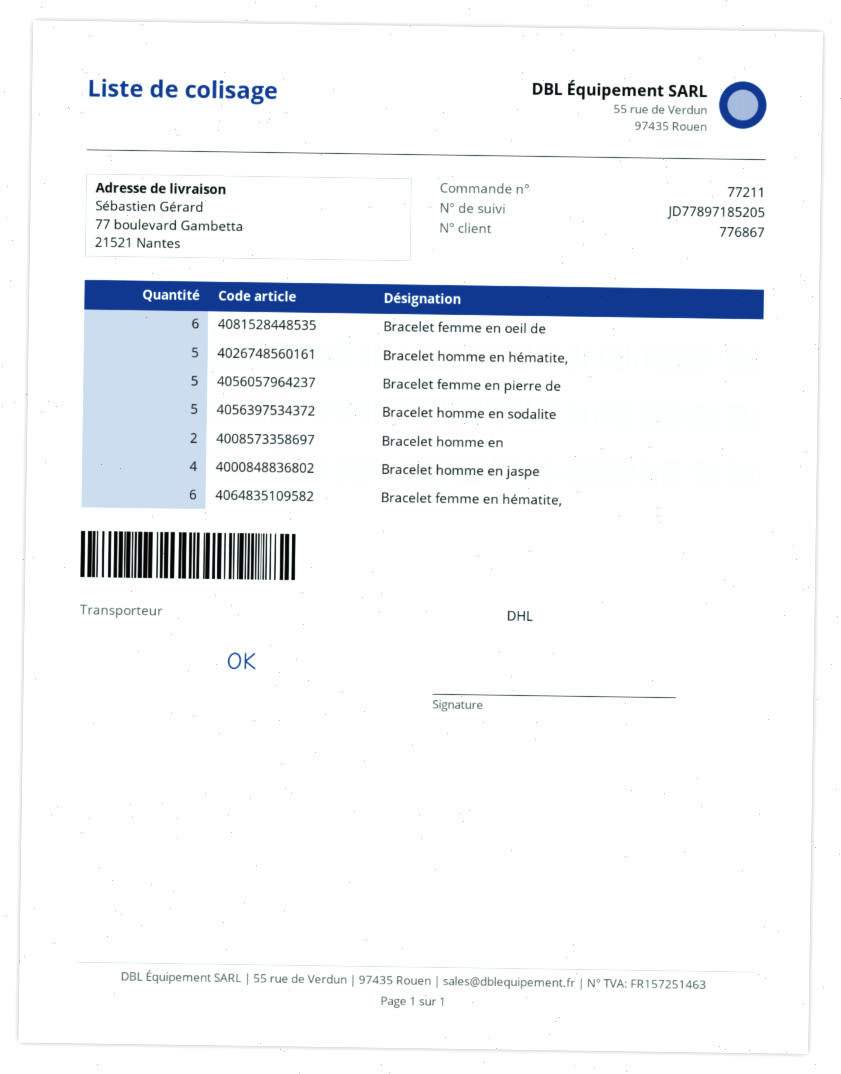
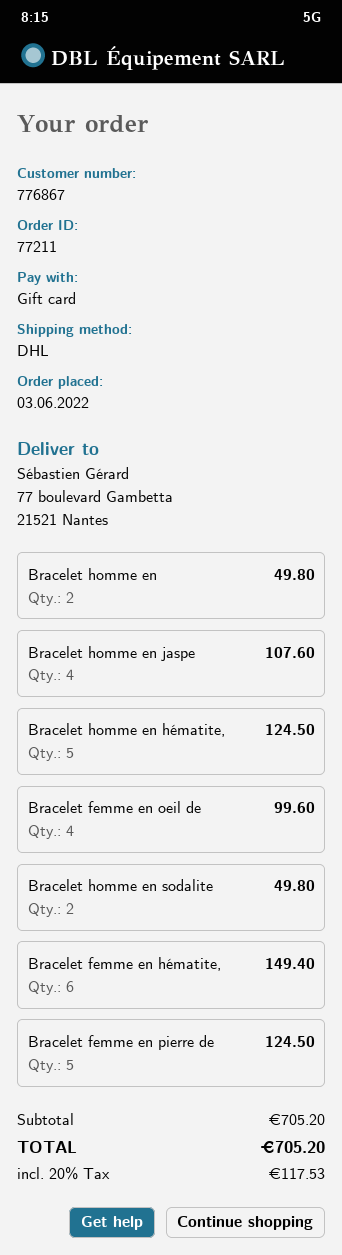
Bracelet femme en oeil de: 6 -> 4
Bracelet homme en sodalite: 5 -> 2

